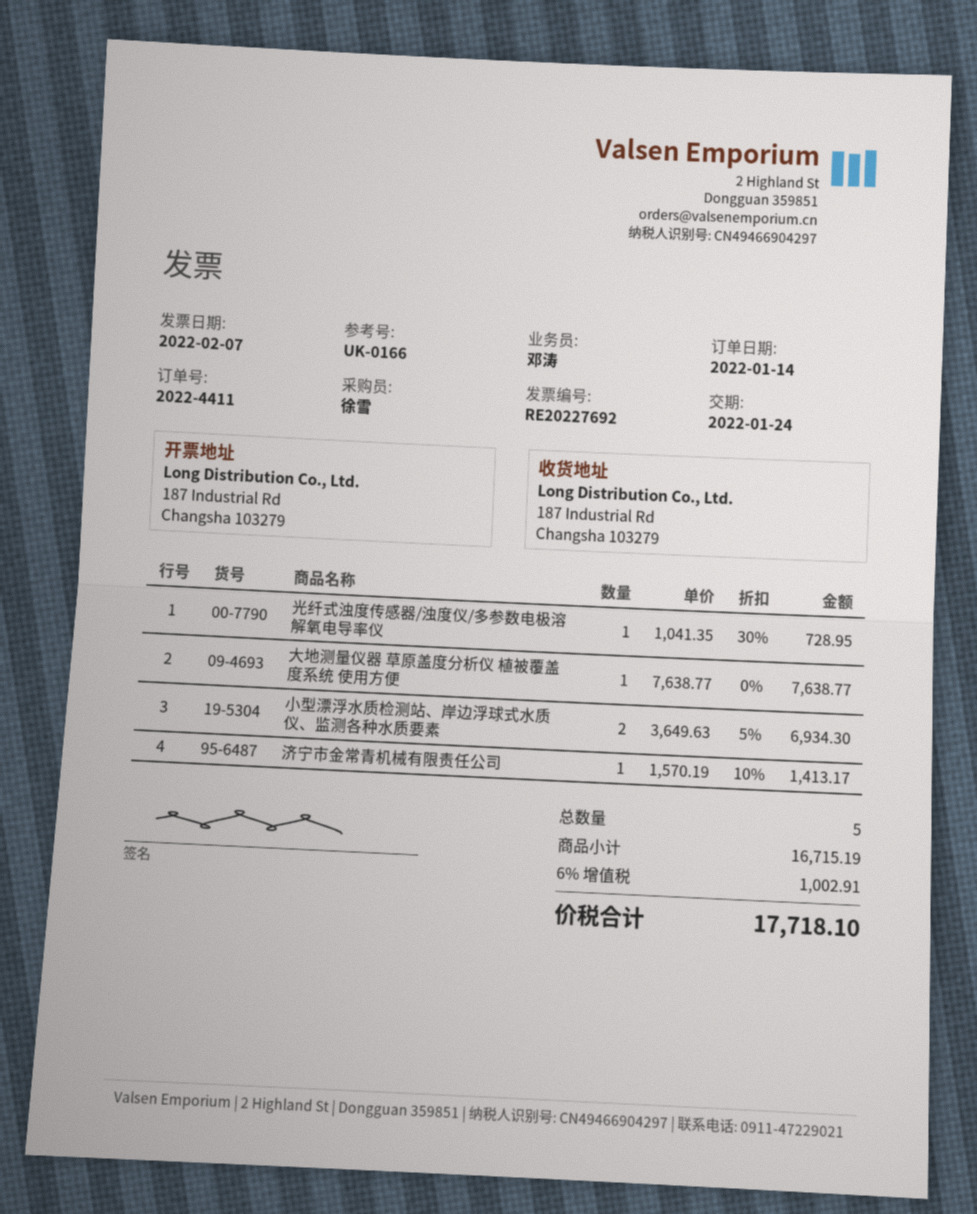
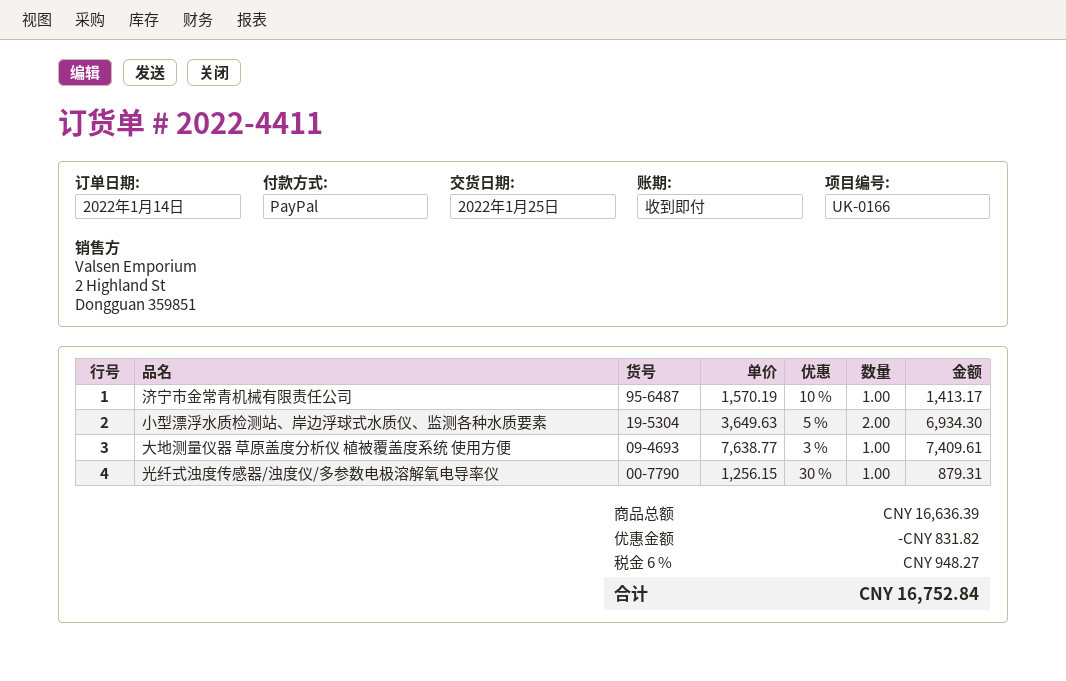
delivery date: 2022-01-24 -> 2022-01-25
光纤式浊度传感器/浊度仪/多参数电极溶解氧电导率仪: 1 x 1041.35 - 30% = 728.95 -> 1 x 1256.15 - 30% = 879.31
大地测量仪器 草原盖度分析仪 植被覆盖度系统 使用方便: 1 x 7638.77 = 7638.77 -> 1 x 7638.77 - 3% = 7409.61
subtotal: 16715.19 -> 16636.39
discount: none -> 831.82
tax: 6% = 1002.91 -> 6% = 948.27
total: 17718.10 -> 16752.84

